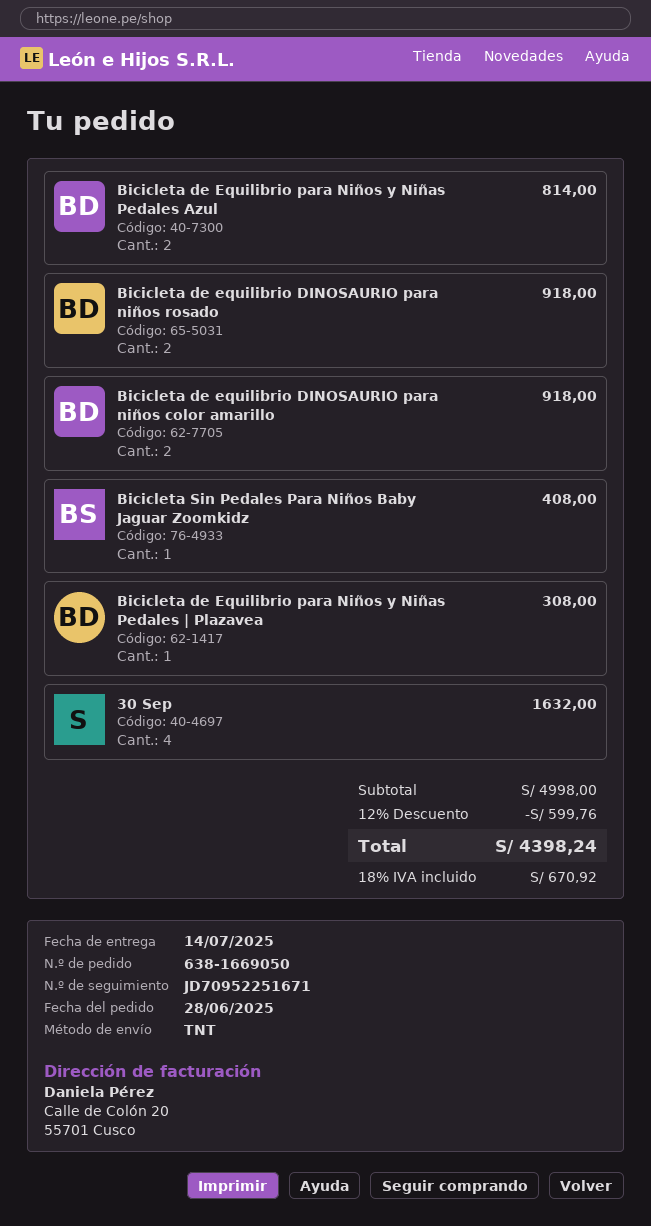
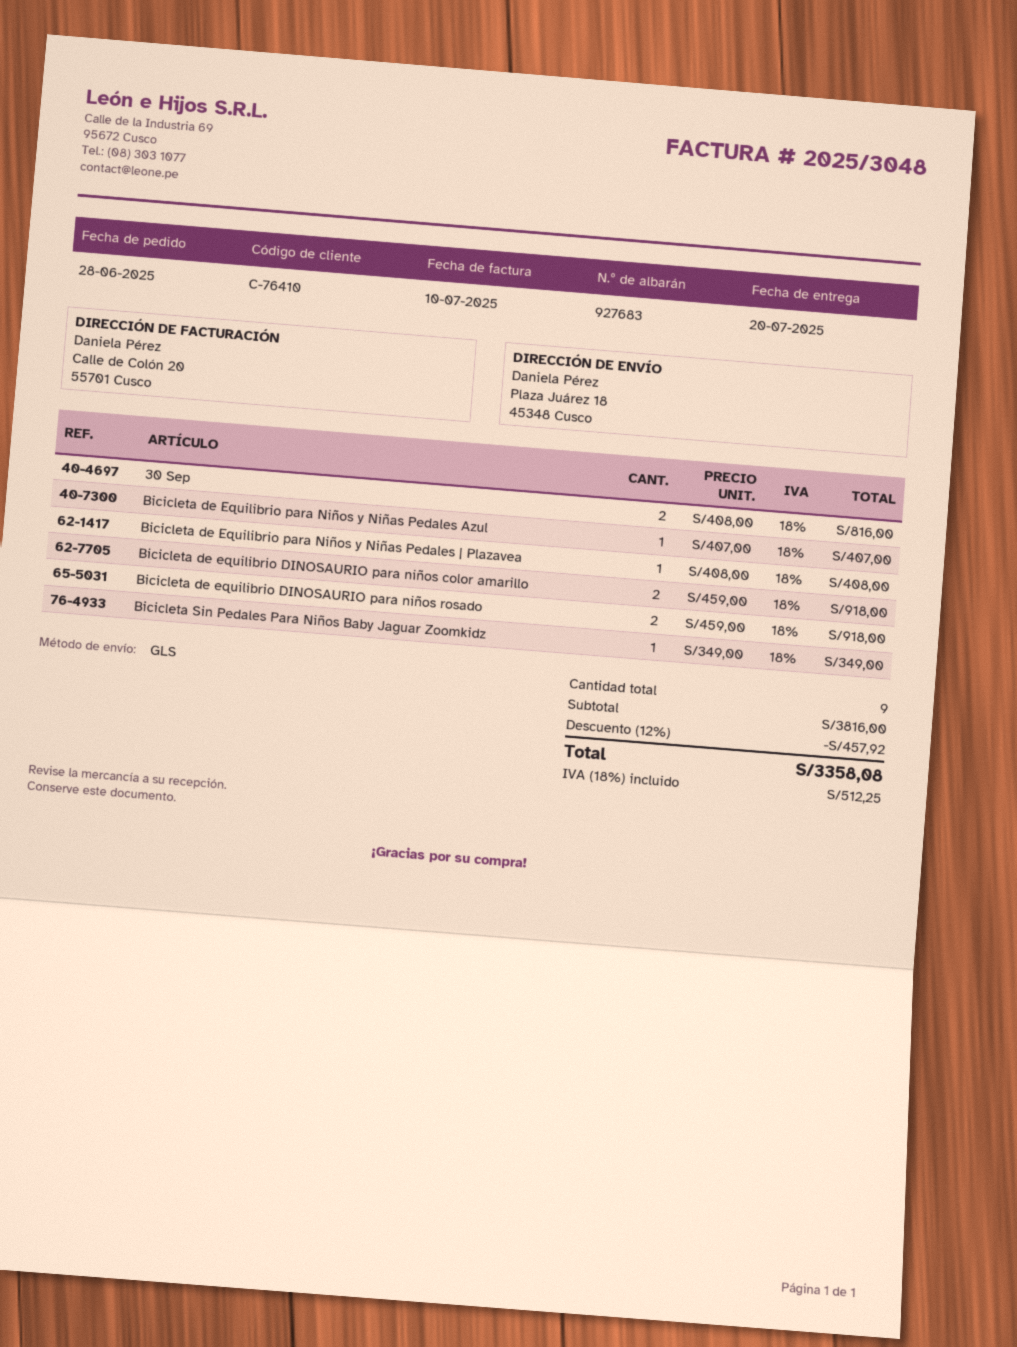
delivery date: 2025-07-14 -> 2025-07-20
shipping method: TNT -> GLS
Bicicleta de Equilibrio para Niños y Niñas Pedales Azul: 2 for 814.00 -> 1 for 407.00
Bicicleta Sin Pedales Para Niños Baby Jaguar Zoomkidz: 1 for 408.00 -> 1 for 349.00
Bicicleta de Equilibrio para Niños y Niñas Pedales | Plazavea: 1 for 308.00 -> 1 for 408.00
30 Sep: 4 for 1632.00 -> 2 for 816.00
subtotal: 4998.00 -> 3816.00
discount: 12% = 599.76 -> 12% = 457.92
tax: 18% = 670.92 -> 18% = 512.25
total: 4398.24 -> 3358.08

